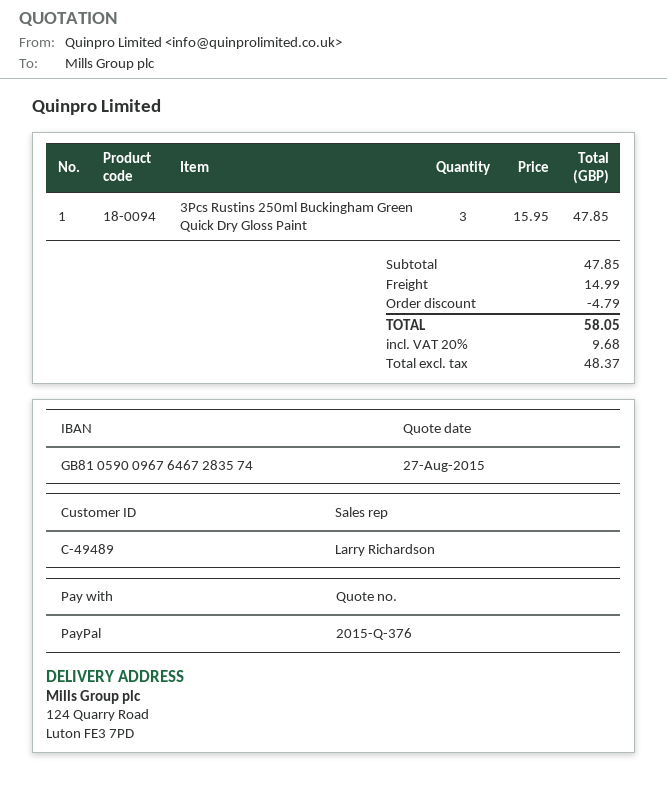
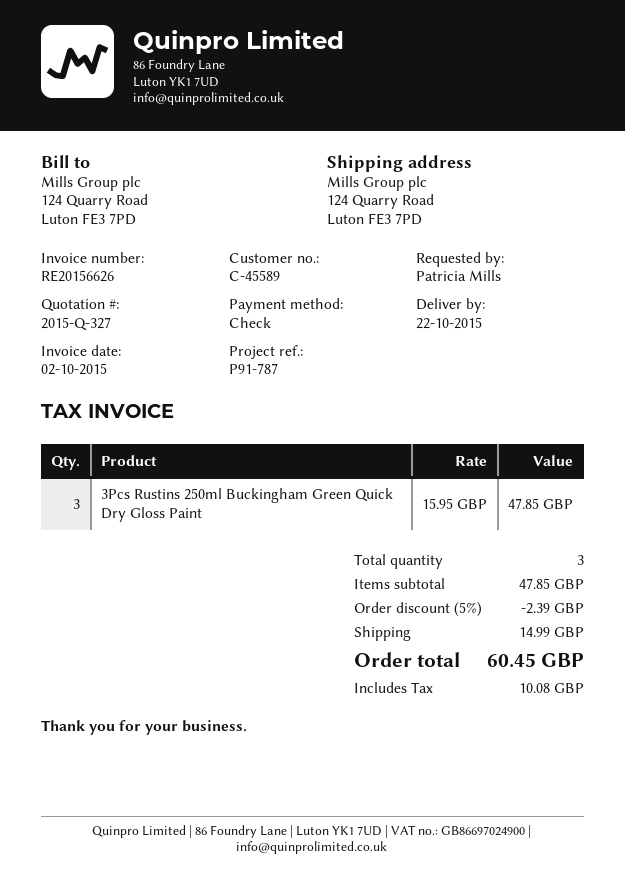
quote number: 2015-Q-376 -> 2015-Q-327
customer number: C-49489 -> C-45589
payment method: PayPal -> cheque
discount: 4.79 -> 2.39
tax: 9.68 -> 10.08
total: 58.05 -> 60.45

